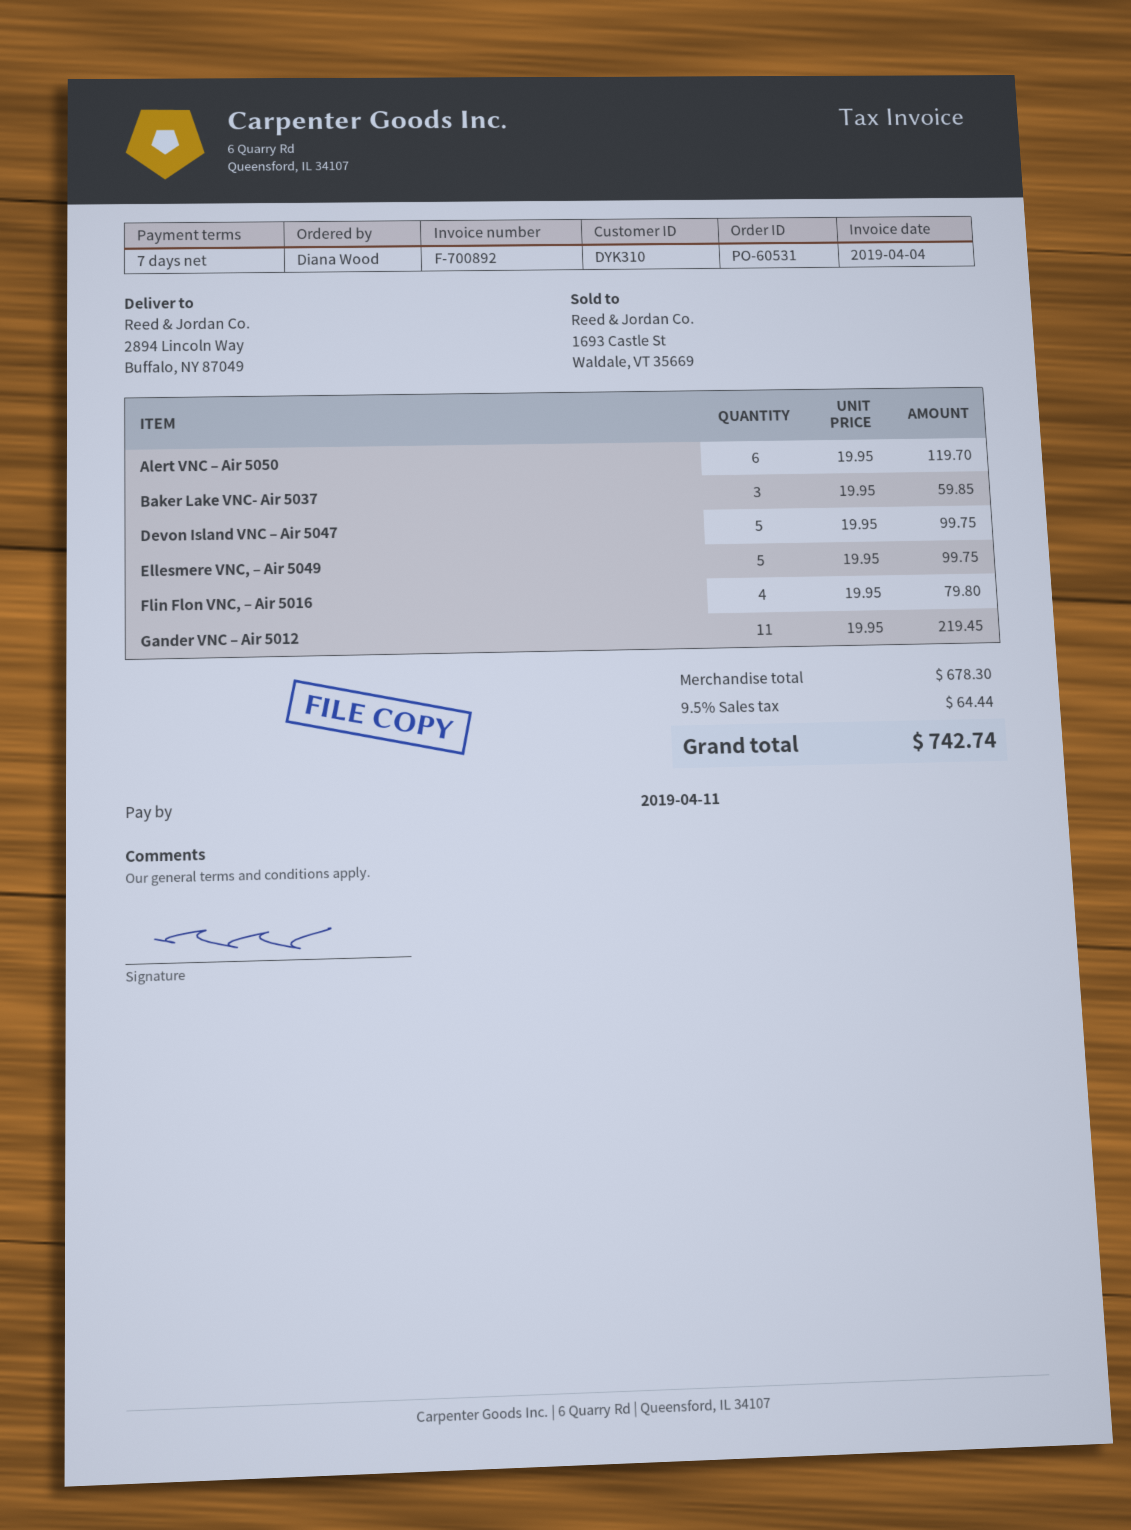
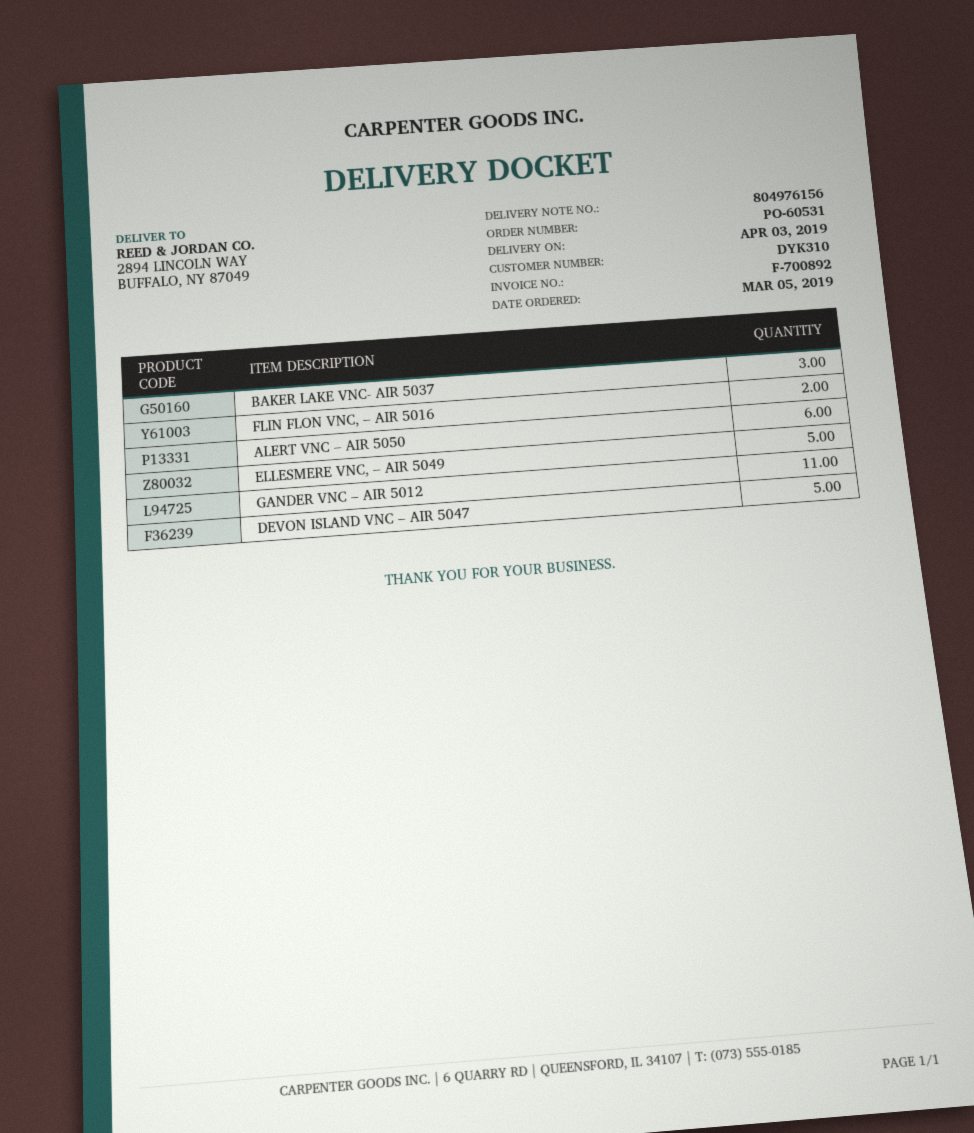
Flin Flon VNC, – Air 5016: 4 -> 2

